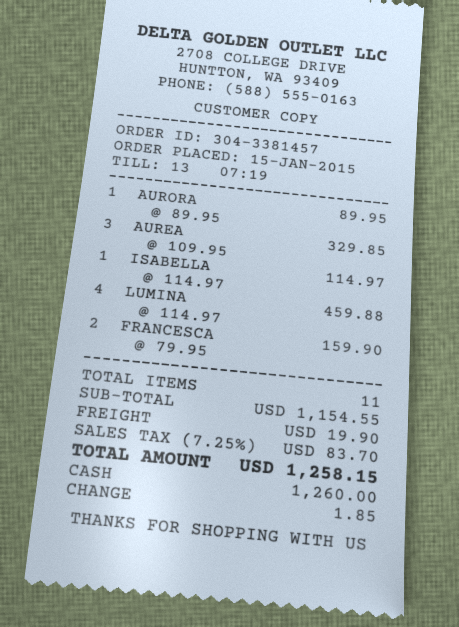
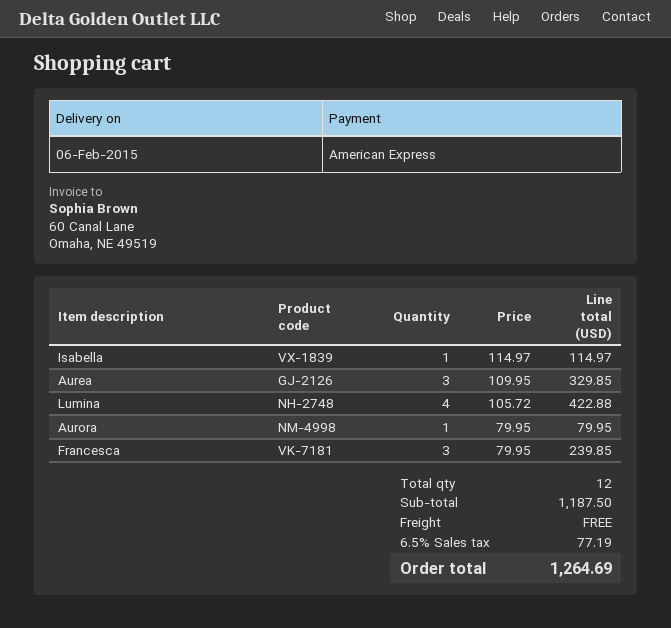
payment method: cash -> American Express
AURORA: 1 x 89.95 = 89.95 -> 1 x 79.95 = 79.95
LUMINA: 4 x 114.97 = 459.88 -> 4 x 105.72 = 422.88
FRANCESCA: 2 x 79.95 = 159.90 -> 3 x 79.95 = 239.85
total quantity: 11 -> 12
subtotal: 1154.55 -> 1187.50
shipping: 19.90 -> 0.00
tax: 7.25% = 83.70 -> 6.5% = 77.19
total: 1258.15 -> 1264.69

